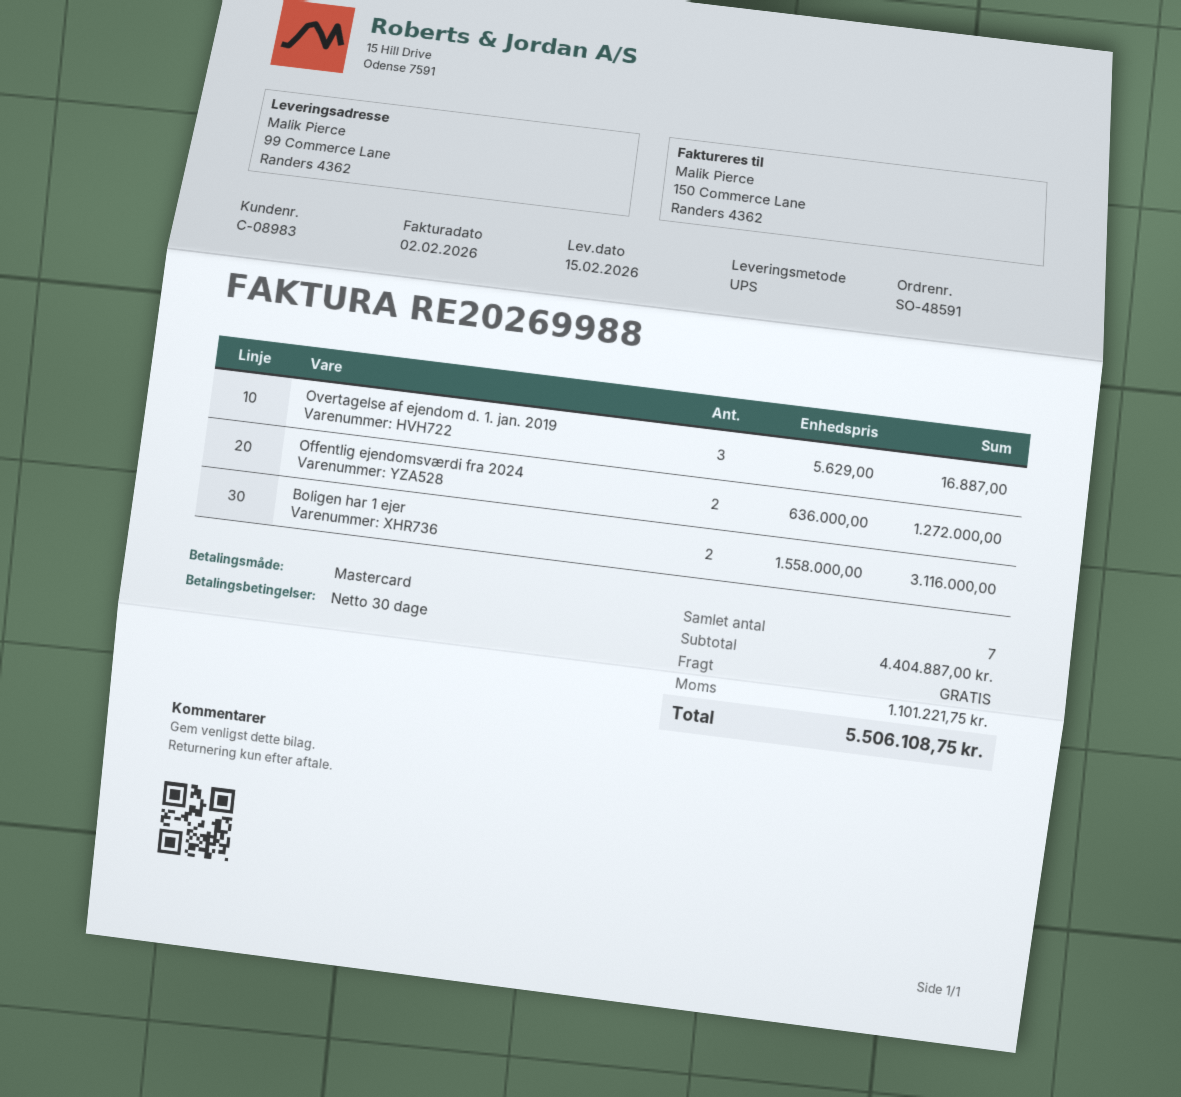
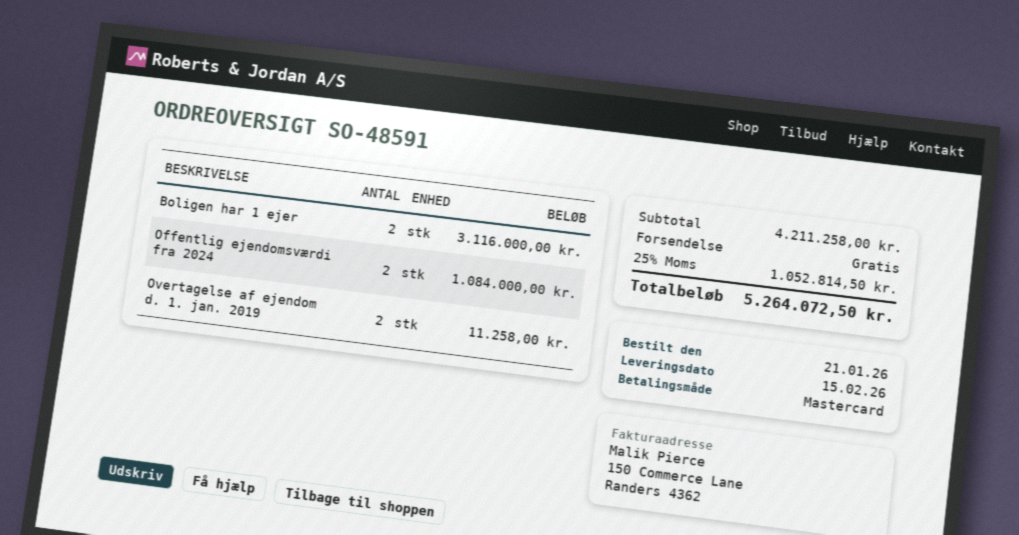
Overtagelse af ejendom d. 1. jan. 2019: 3 for 16887.00 -> 2 for 11258.00
Offentlig ejendomsværdi fra 2024: 2 for 1272000.00 -> 2 for 1084000.00
subtotal: 4404887.00 -> 4211258.00
tax: 1101221.75 -> 1052814.50
total: 5506108.75 -> 5264072.50

